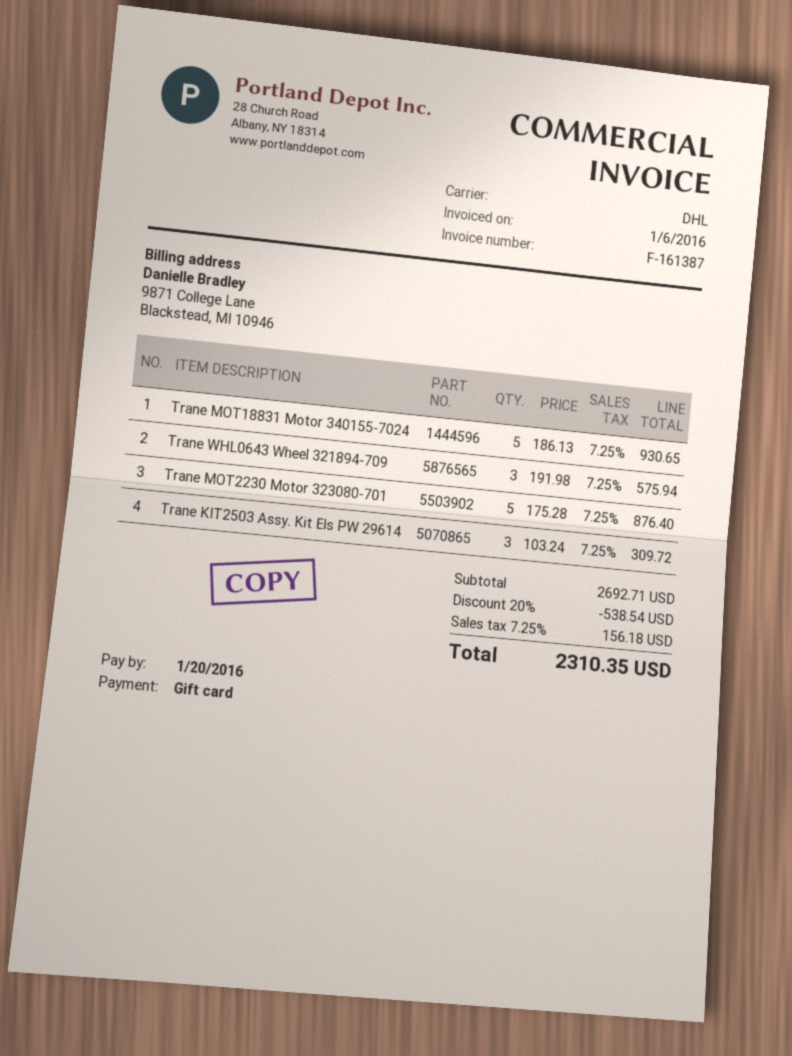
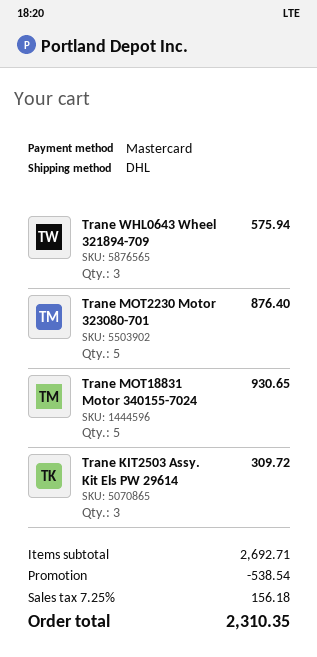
payment method: gift card -> Mastercard

